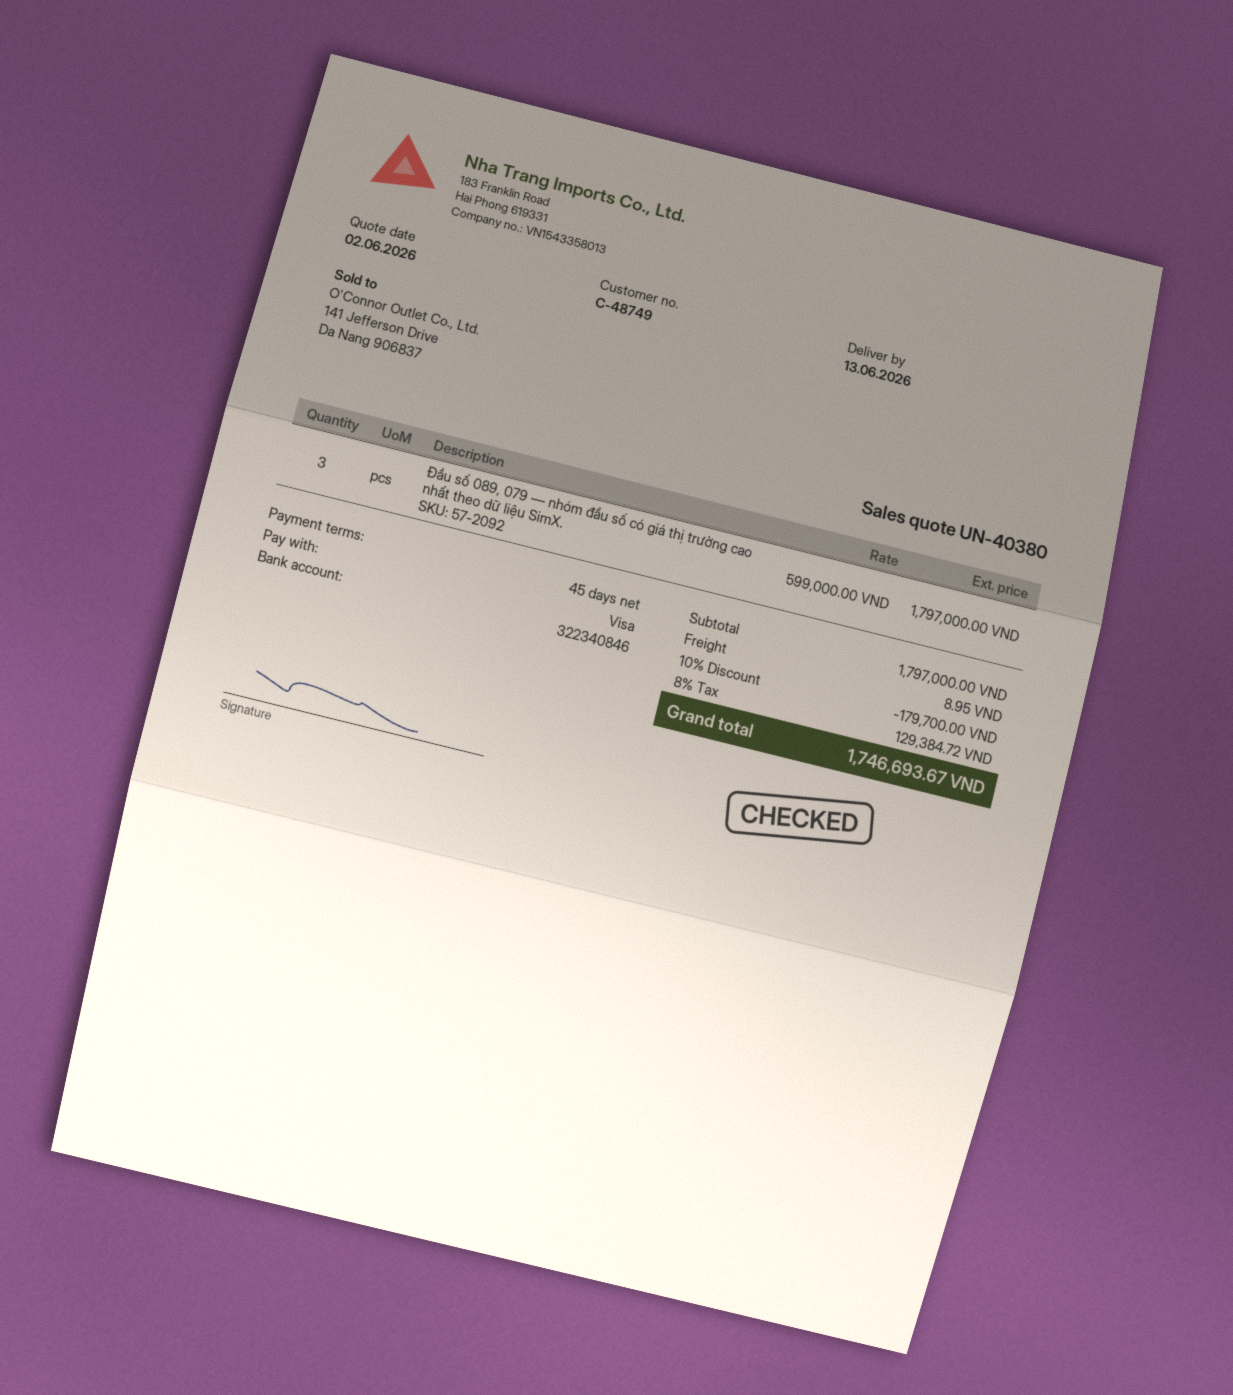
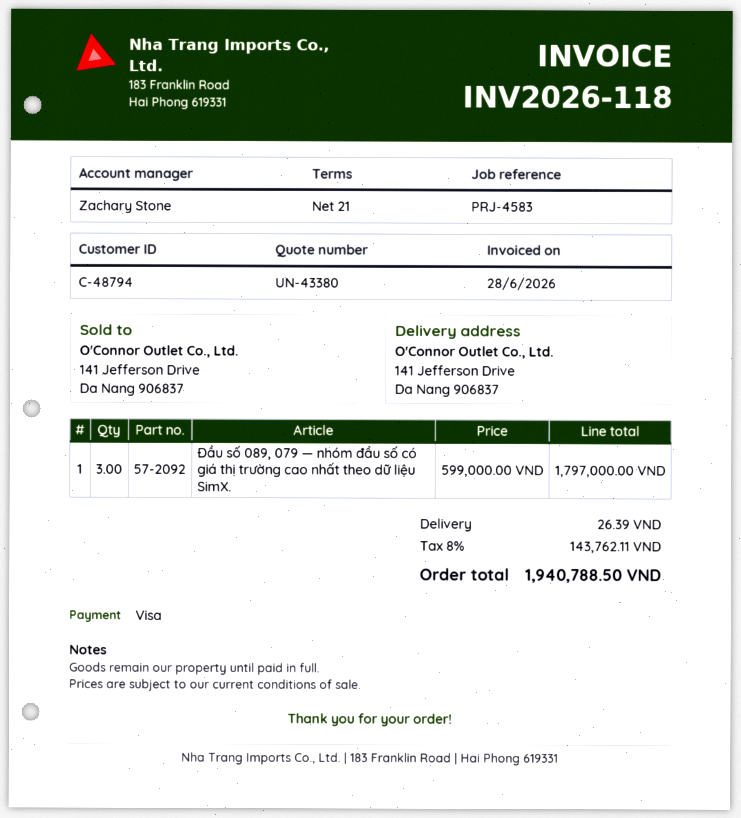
quote number: UN-40380 -> UN-43380
payment terms: 45 days -> 21 days
customer number: C-48749 -> C-48794
discount: 10% = 179700.00 -> none
shipping: 8.95 -> 26.39
tax: 8% = 129384.72 -> 8% = 143762.11
total: 1746693.67 -> 1940788.50

